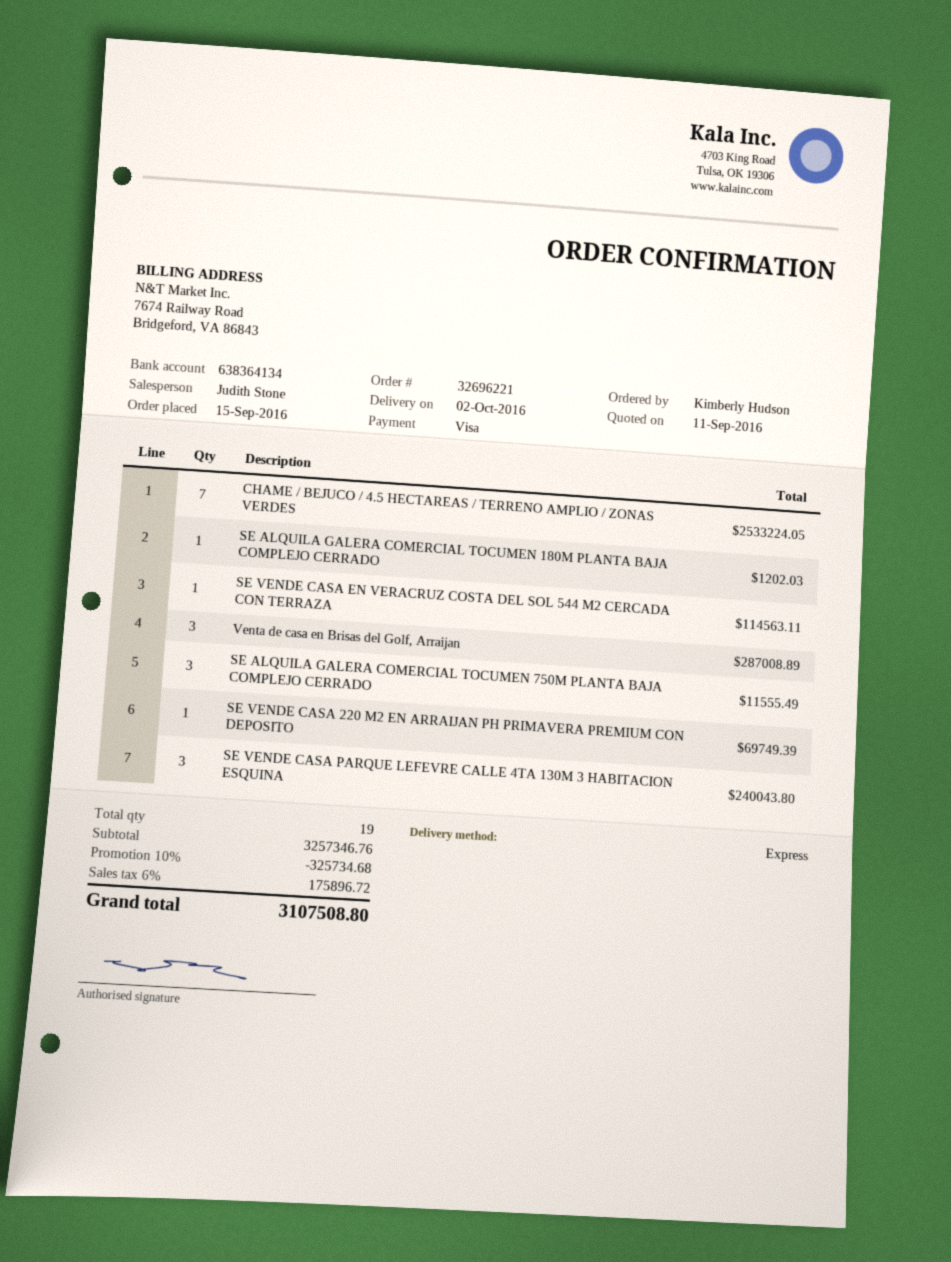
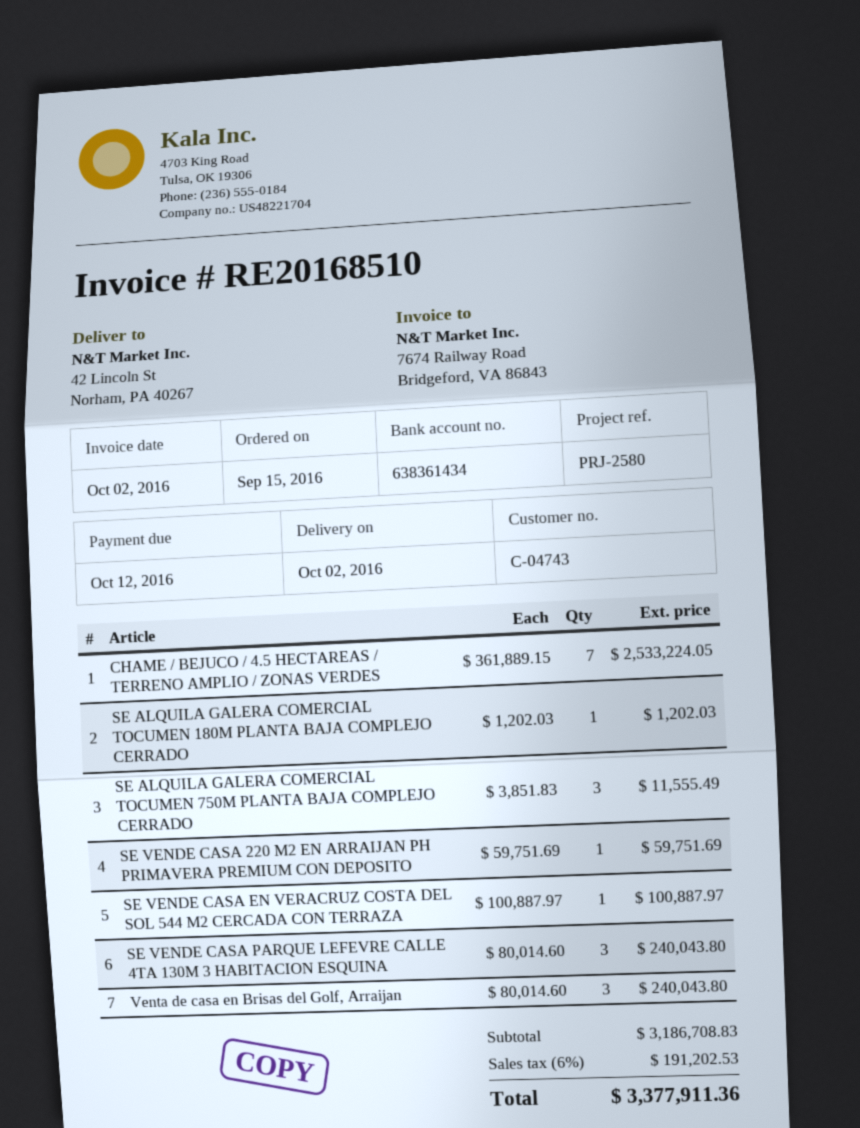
bank account: 638364134 -> 638361434
SE VENDE CASA EN VERACRUZ COSTA DEL SOL 544 M2 CERCADA CON TERRAZA: 1 for 114563.11 -> 1 for 100887.97
Venta de casa en Brisas del Golf, Arraijan: 3 for 287008.89 -> 3 for 240043.80
SE VENDE CASA 220 M2 EN ARRAIJAN PH PRIMAVERA PREMIUM CON DEPOSITO: 1 for 69749.39 -> 1 for 59751.69
subtotal: 3257346.76 -> 3186708.83
discount: 10% = 325734.68 -> none
tax: 6% = 175896.72 -> 6% = 191202.53
total: 3107508.80 -> 3377911.36

